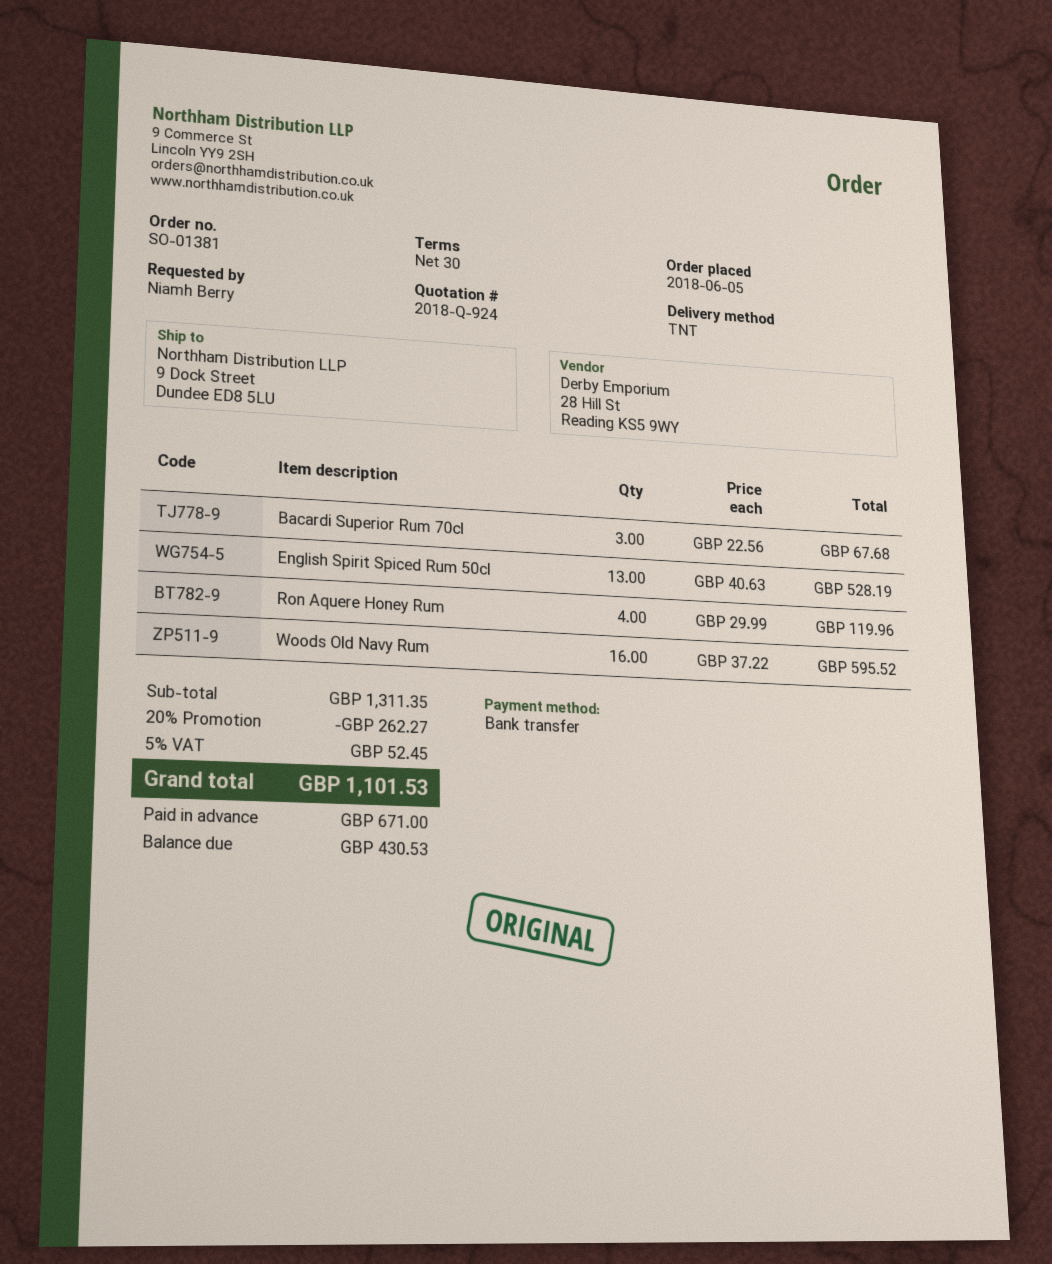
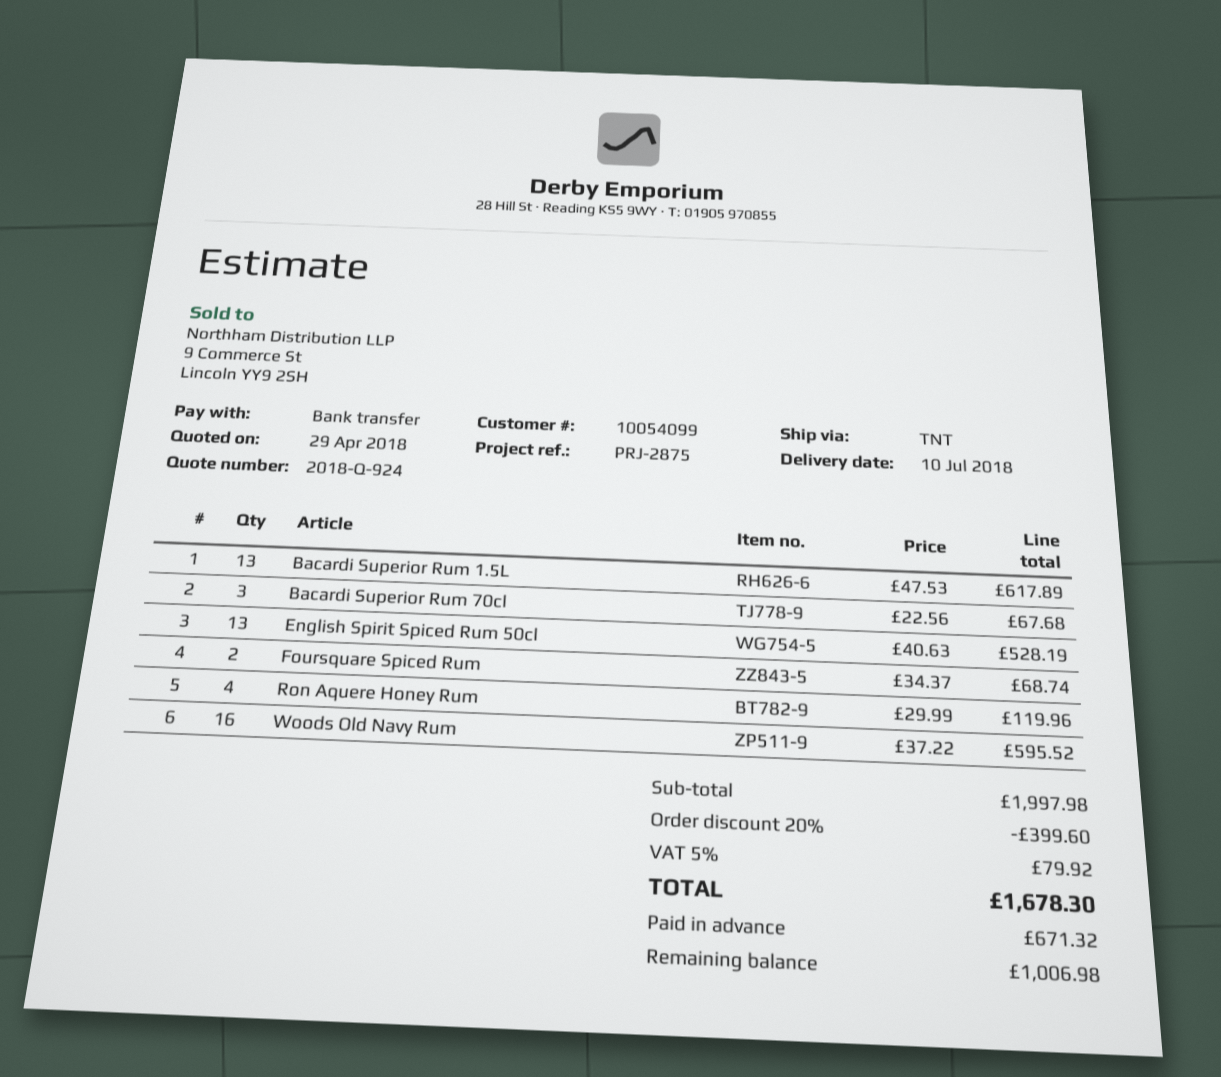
Bacardi Superior Rum 1.5L: none -> 13 x 47.53 = 617.89
Foursquare Spiced Rum: none -> 2 x 34.37 = 68.74
subtotal: 1311.35 -> 1997.98
discount: 20% = 262.27 -> 20% = 399.60
tax: 5% = 52.45 -> 5% = 79.92
total: 1101.53 -> 1678.30
deposit: 671.00 -> 671.32
balance: 430.53 -> 1006.98

